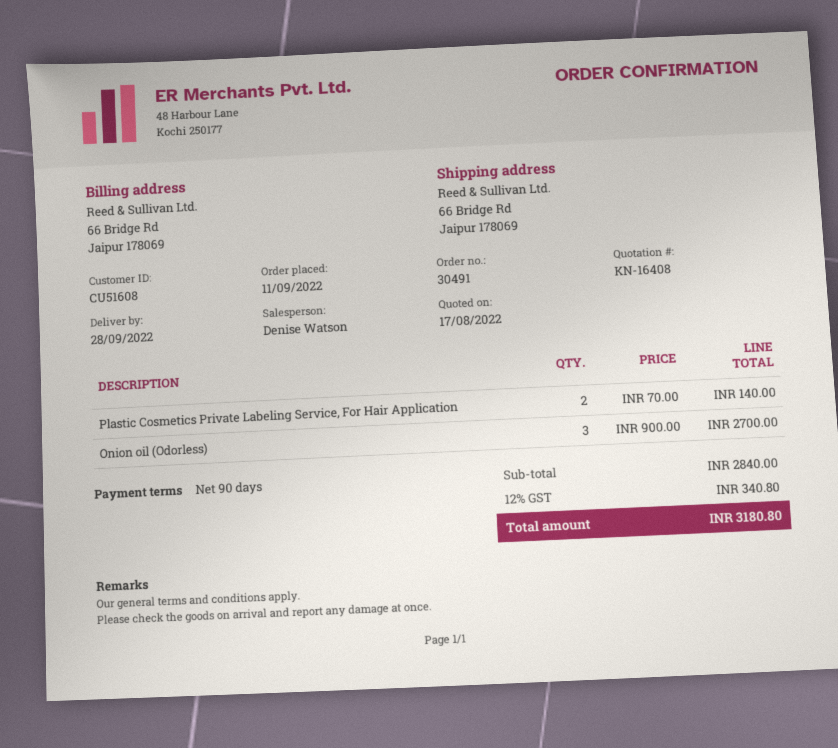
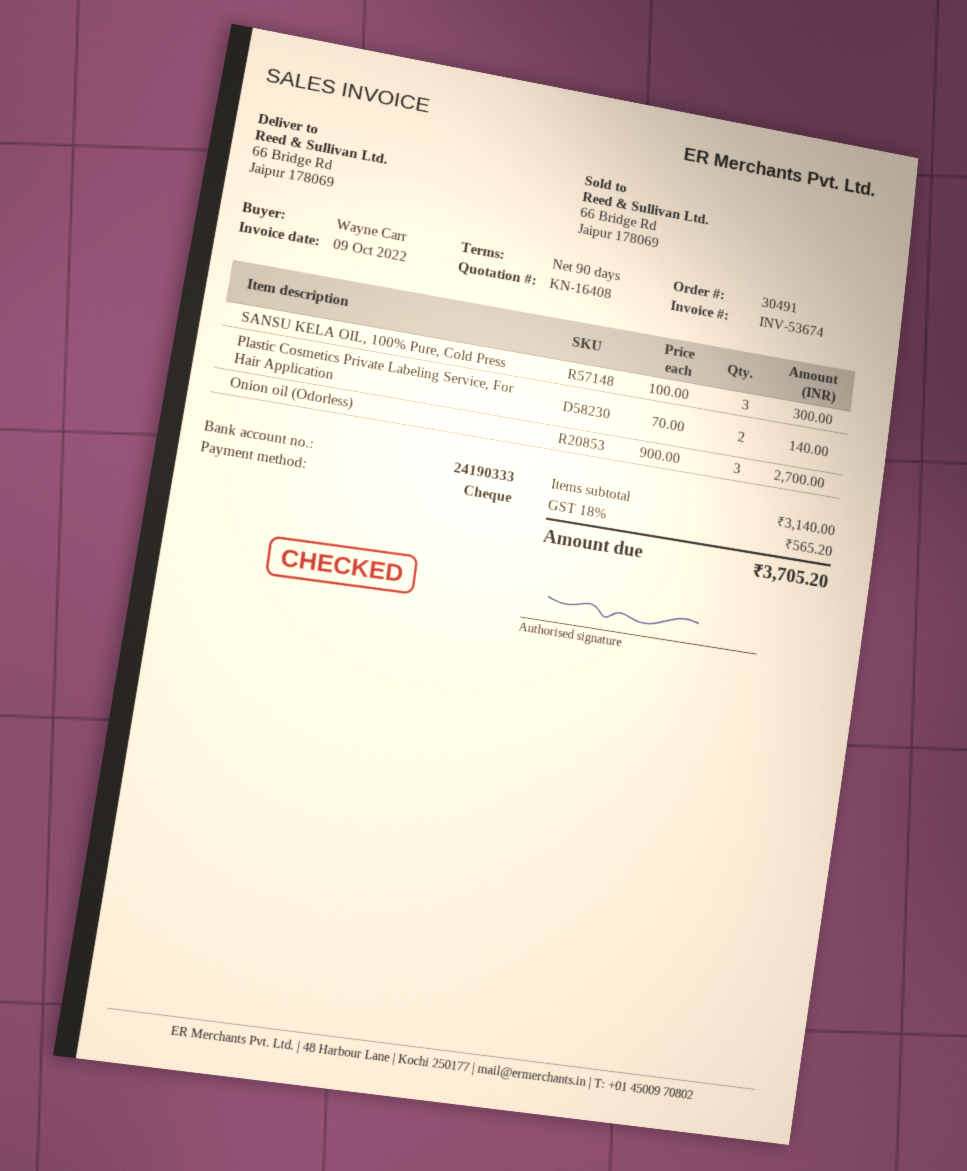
SANSU KELA OIL, 100% Pure, Cold Press: none -> 3 x 100.00 = 300.00
subtotal: 2840.00 -> 3140.00
tax: 12% = 340.80 -> 18% = 565.20
total: 3180.80 -> 3705.20

